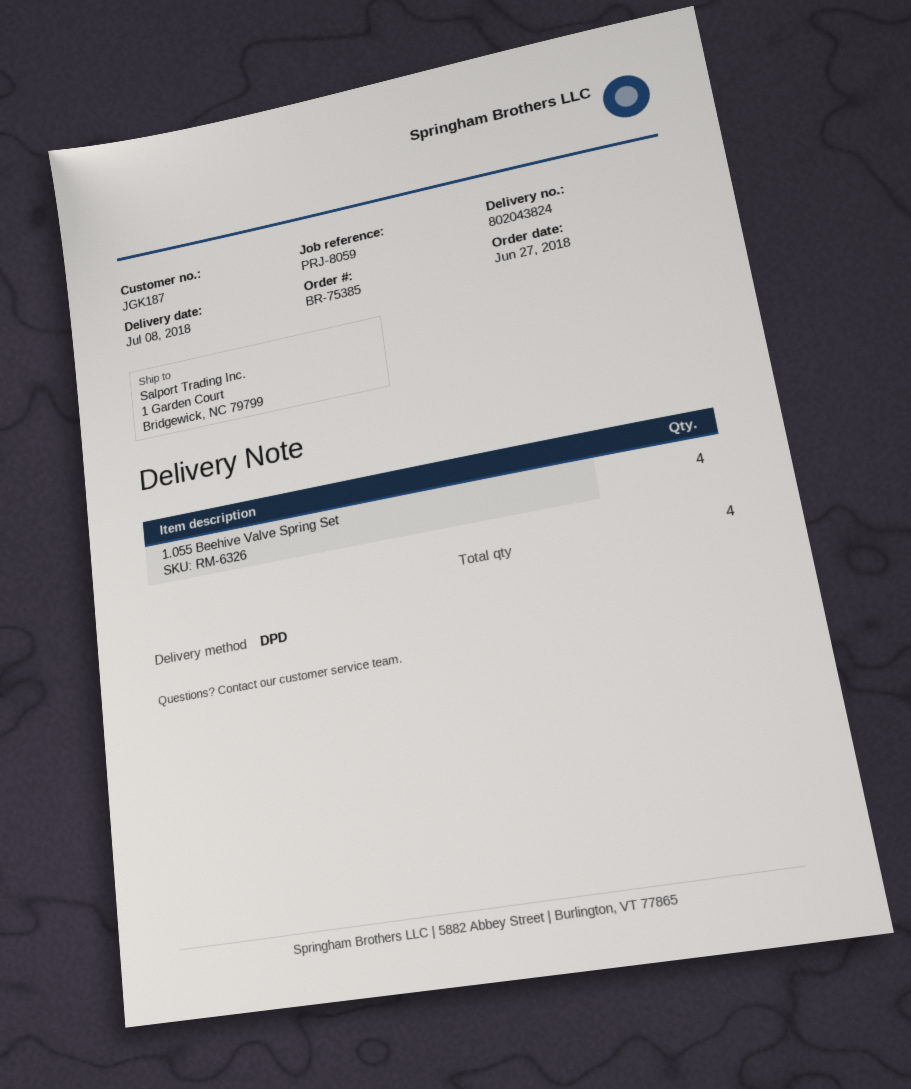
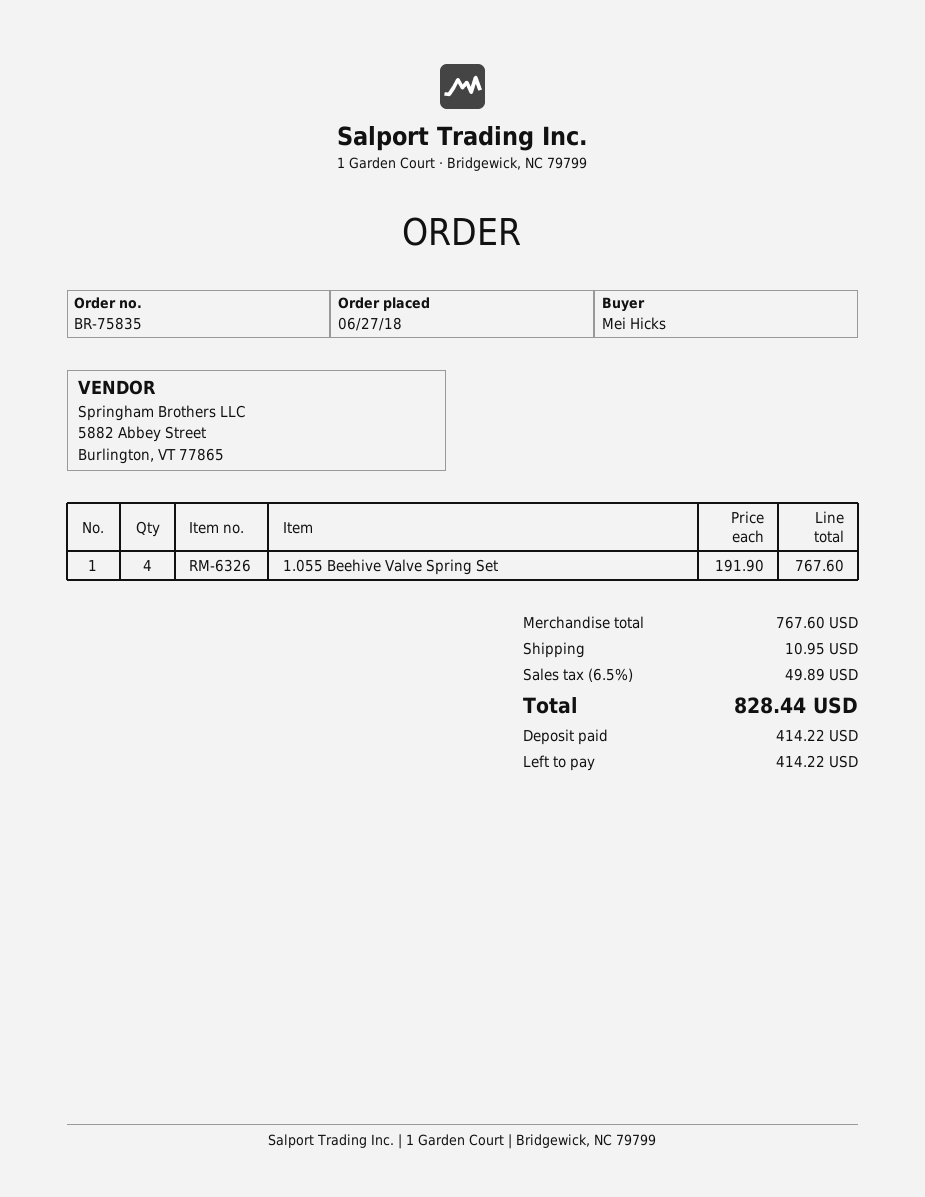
order number: BR-75385 -> BR-75835

